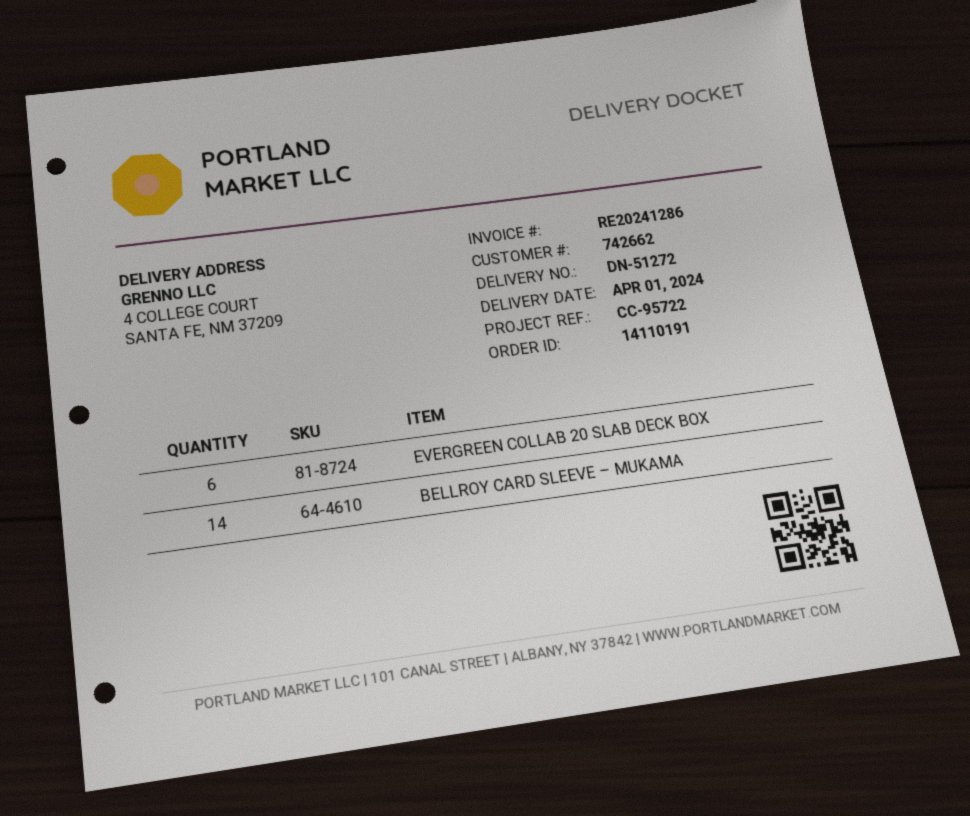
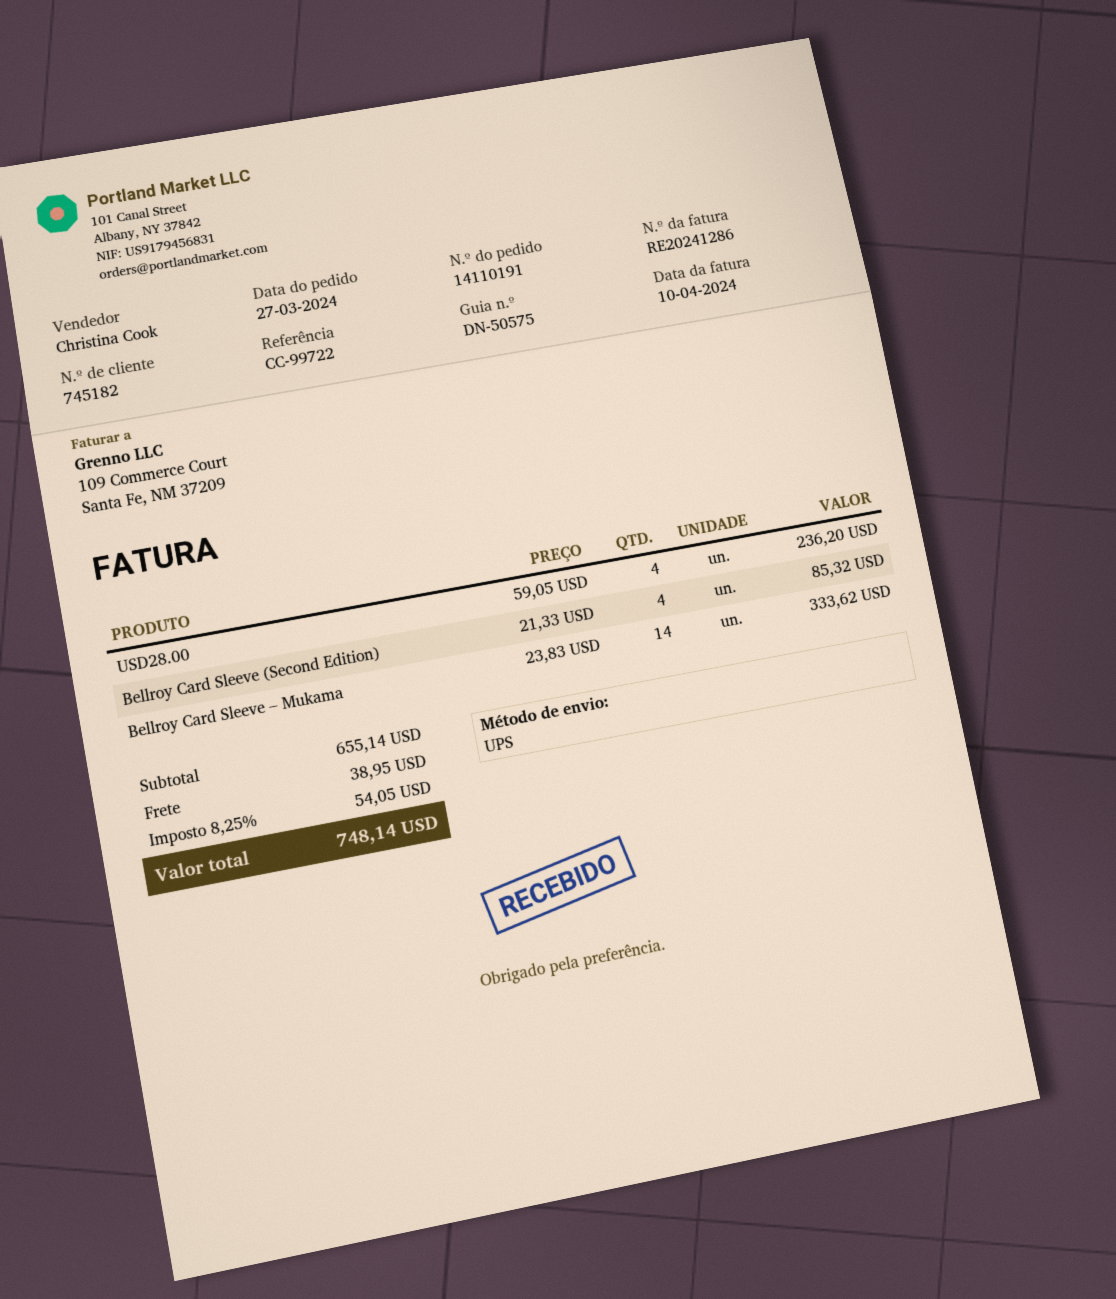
delivery note number: DN-51272 -> DN-50575
customer number: 742662 -> 745182
reference: CC-95722 -> CC-99722
EVERGREEN COLLAB 20 SLAB DECK BOX: 6 -> none
USD28.00: none -> 4
Bellroy Card Sleeve (Second Edition): none -> 4

